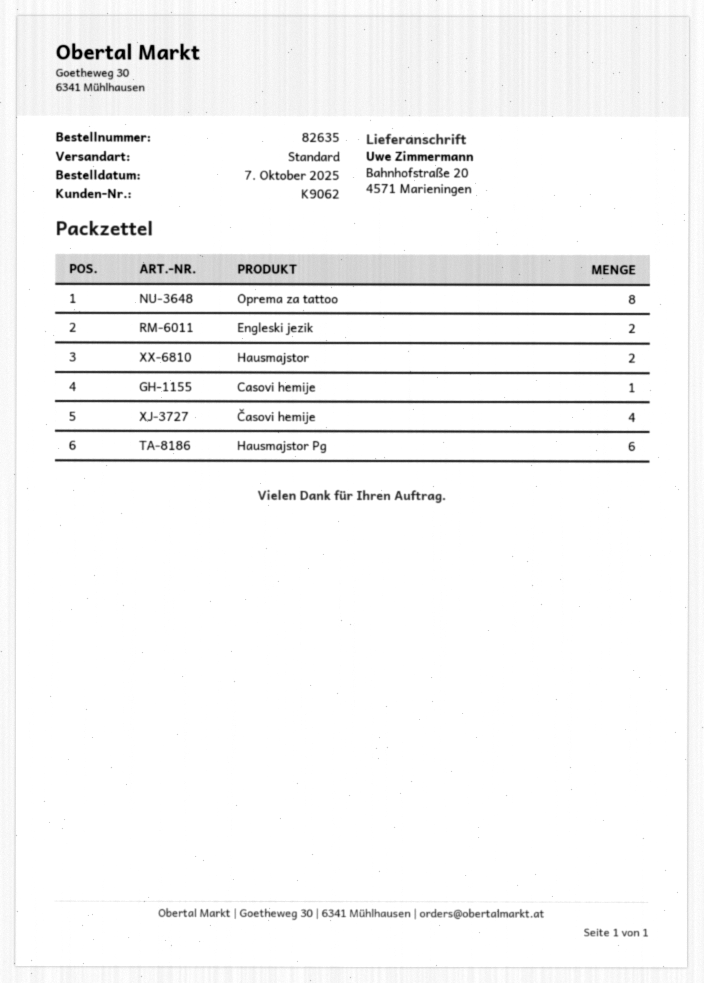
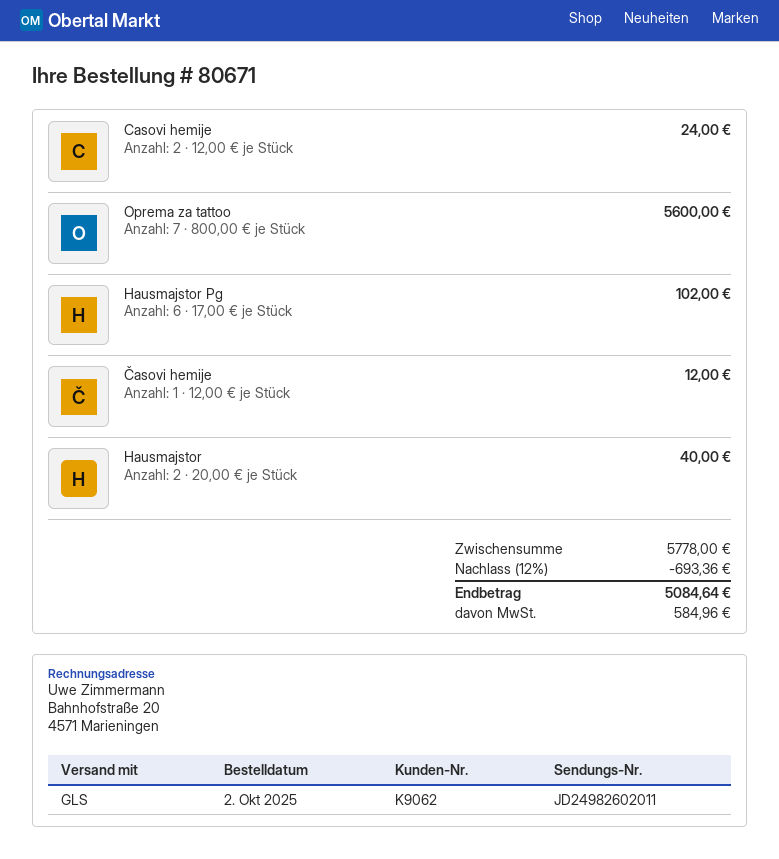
order number: 82635 -> 80671
order date: 2025-10-07 -> 2025-10-02
shipping method: standard -> GLS
Oprema za tattoo: 8 -> 7
Engleski jezik: 2 -> none
Casovi hemije: 1 -> 2
Časovi hemije: 4 -> 1

